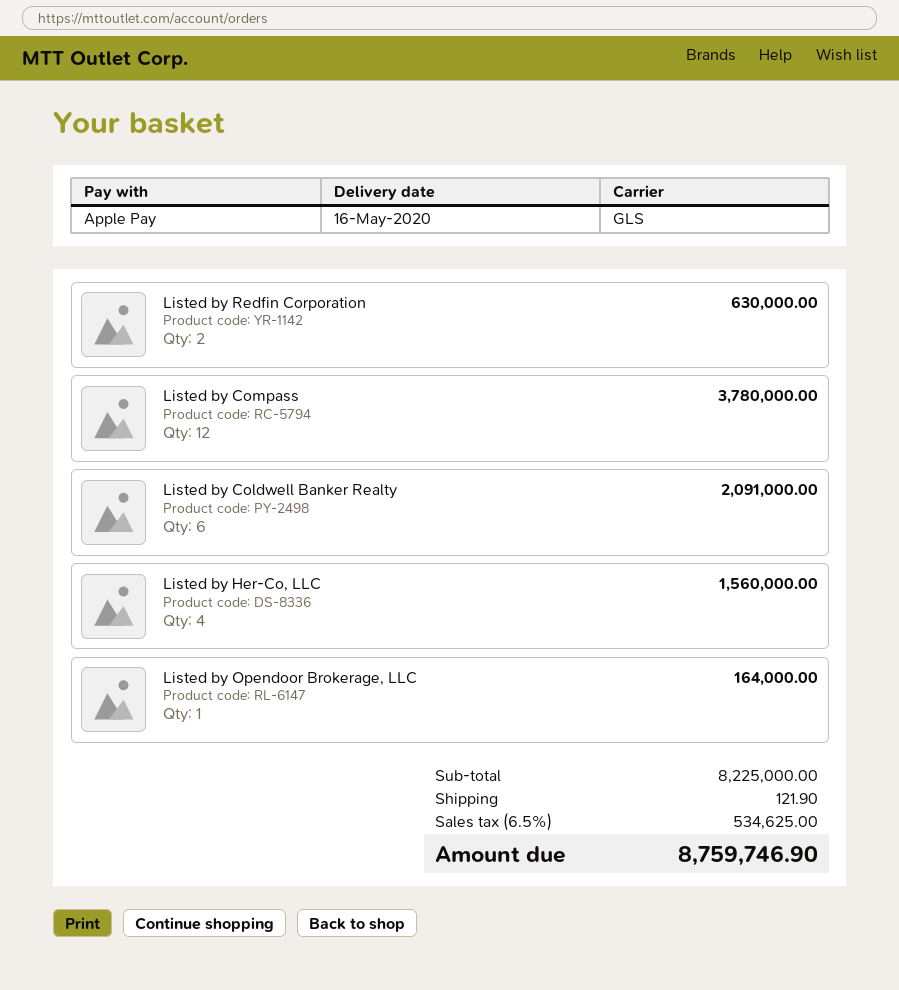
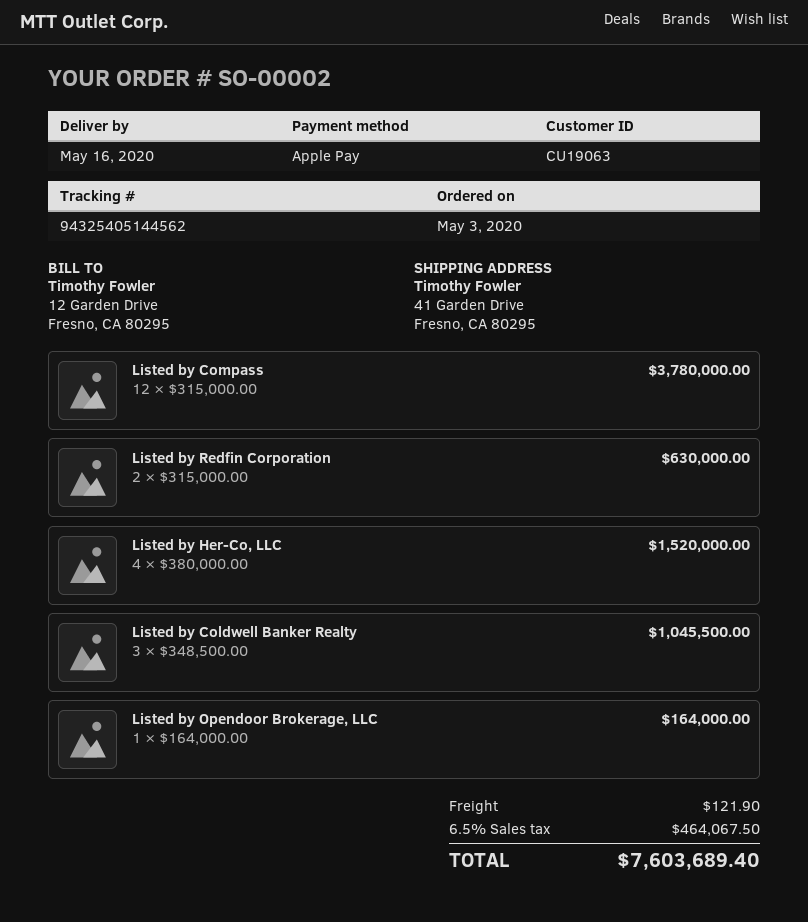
Listed by Coldwell Banker Realty: 6 for 2091000.00 -> 3 for 1045500.00
Listed by Her-Co, LLC: 4 for 1560000.00 -> 4 for 1520000.00
tax: 6.5% = 534625.00 -> 6.5% = 464067.50
total: 8759746.90 -> 7603689.40

